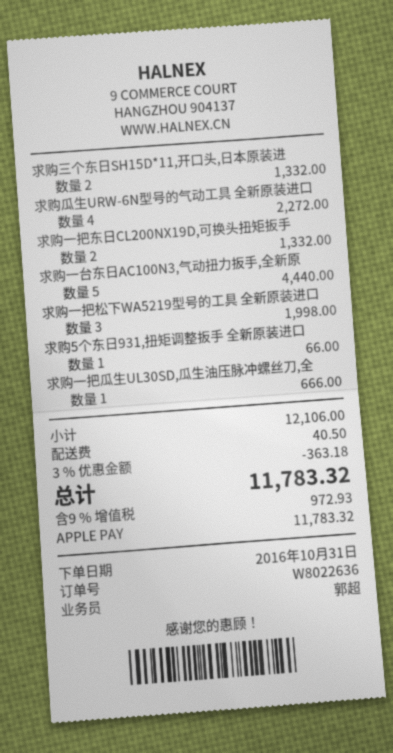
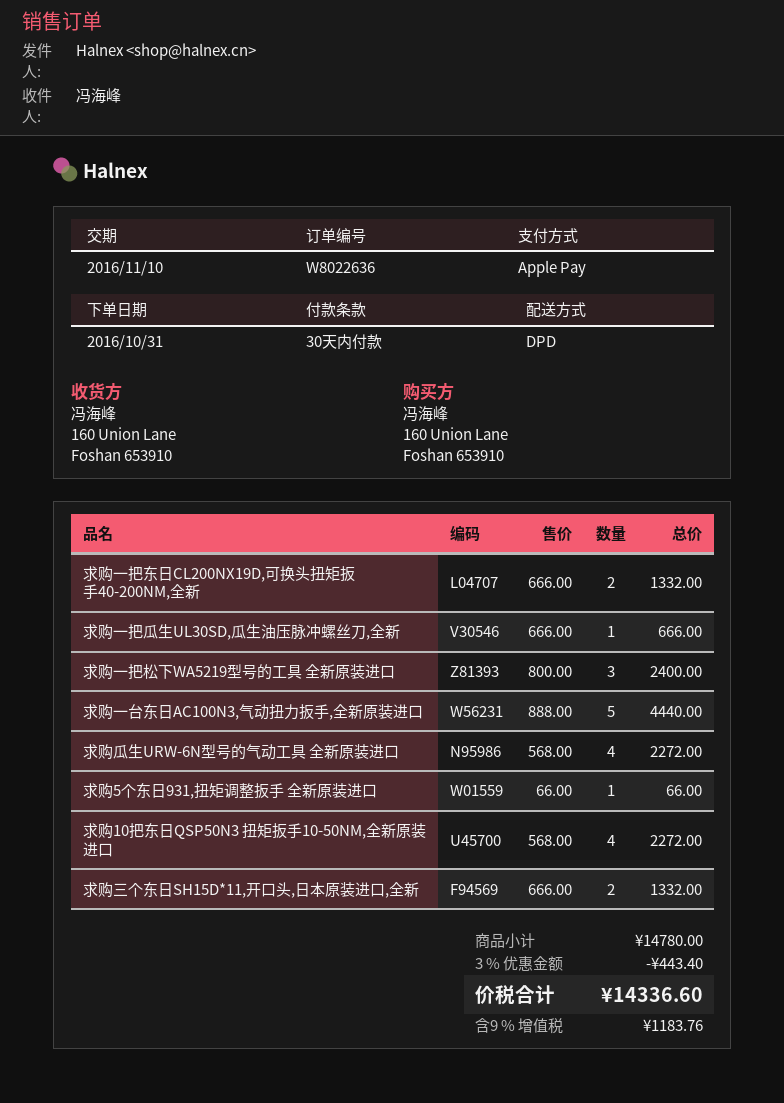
求购一把松下WA5219型号的工具 全新原装进口: 3 for 1998.00 -> 3 for 2400.00
求购10把东日QSP50N3 扭矩扳手10-50NM,全新原装进口: none -> 4 for 2272.00
subtotal: 12106.00 -> 14780.00
discount: 3% = 363.18 -> 3% = 443.40
shipping: 40.50 -> none
tax: 9% = 972.93 -> 9% = 1183.76
total: 11783.32 -> 14336.60

